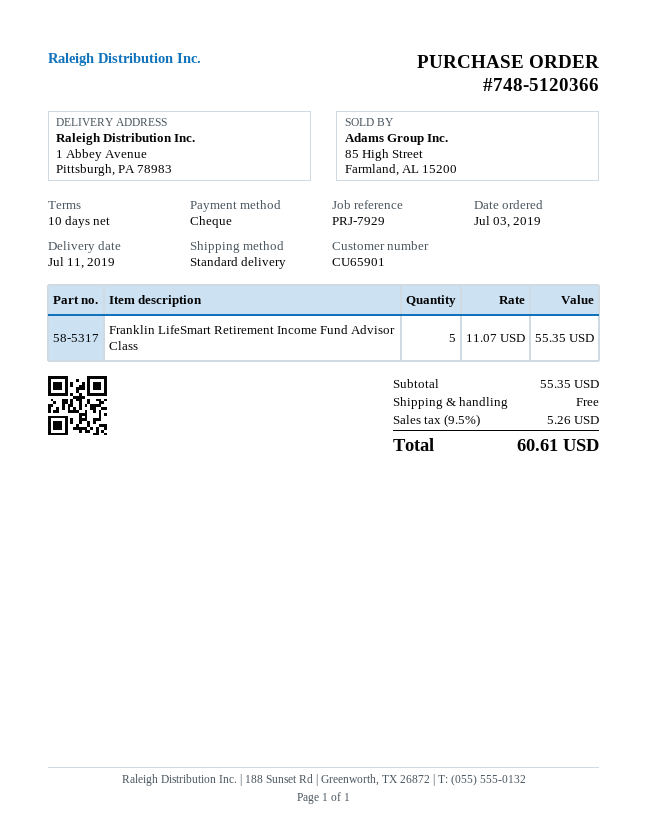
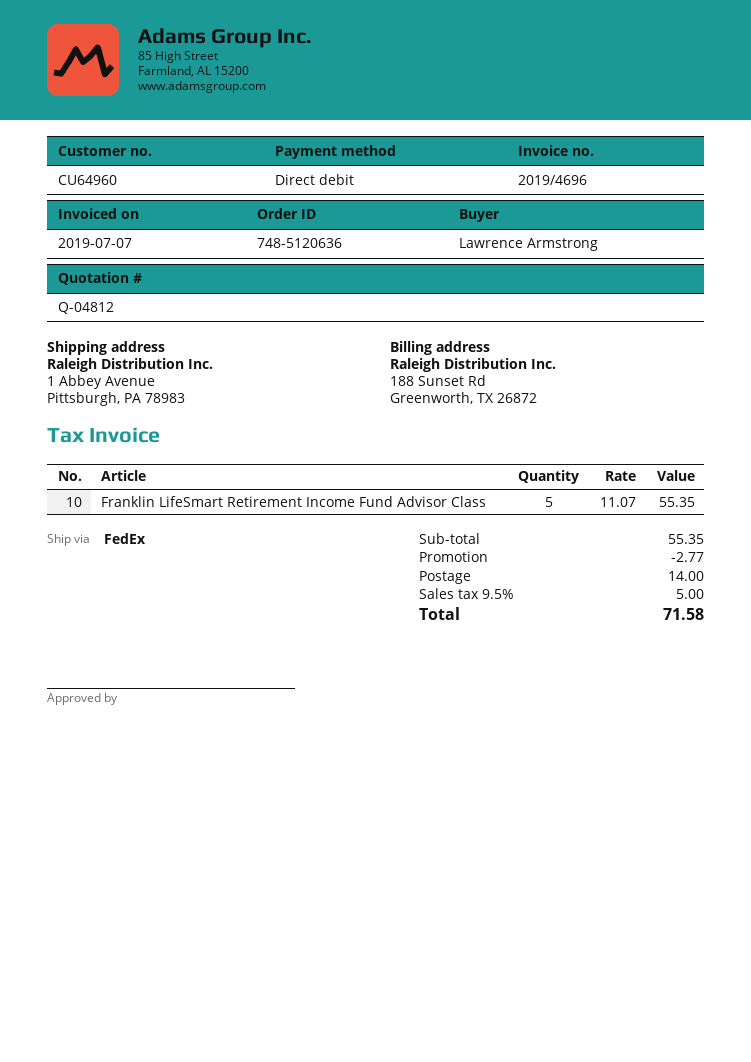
order number: 748-5120366 -> 748-5120636
customer number: CU65901 -> CU64960
payment method: cheque -> direct debit
shipping method: standard -> FedEx
discount: none -> 2.77
shipping: 0.00 -> 14.00
tax: 9.5% = 5.26 -> 9.5% = 5.00
total: 60.61 -> 71.58

